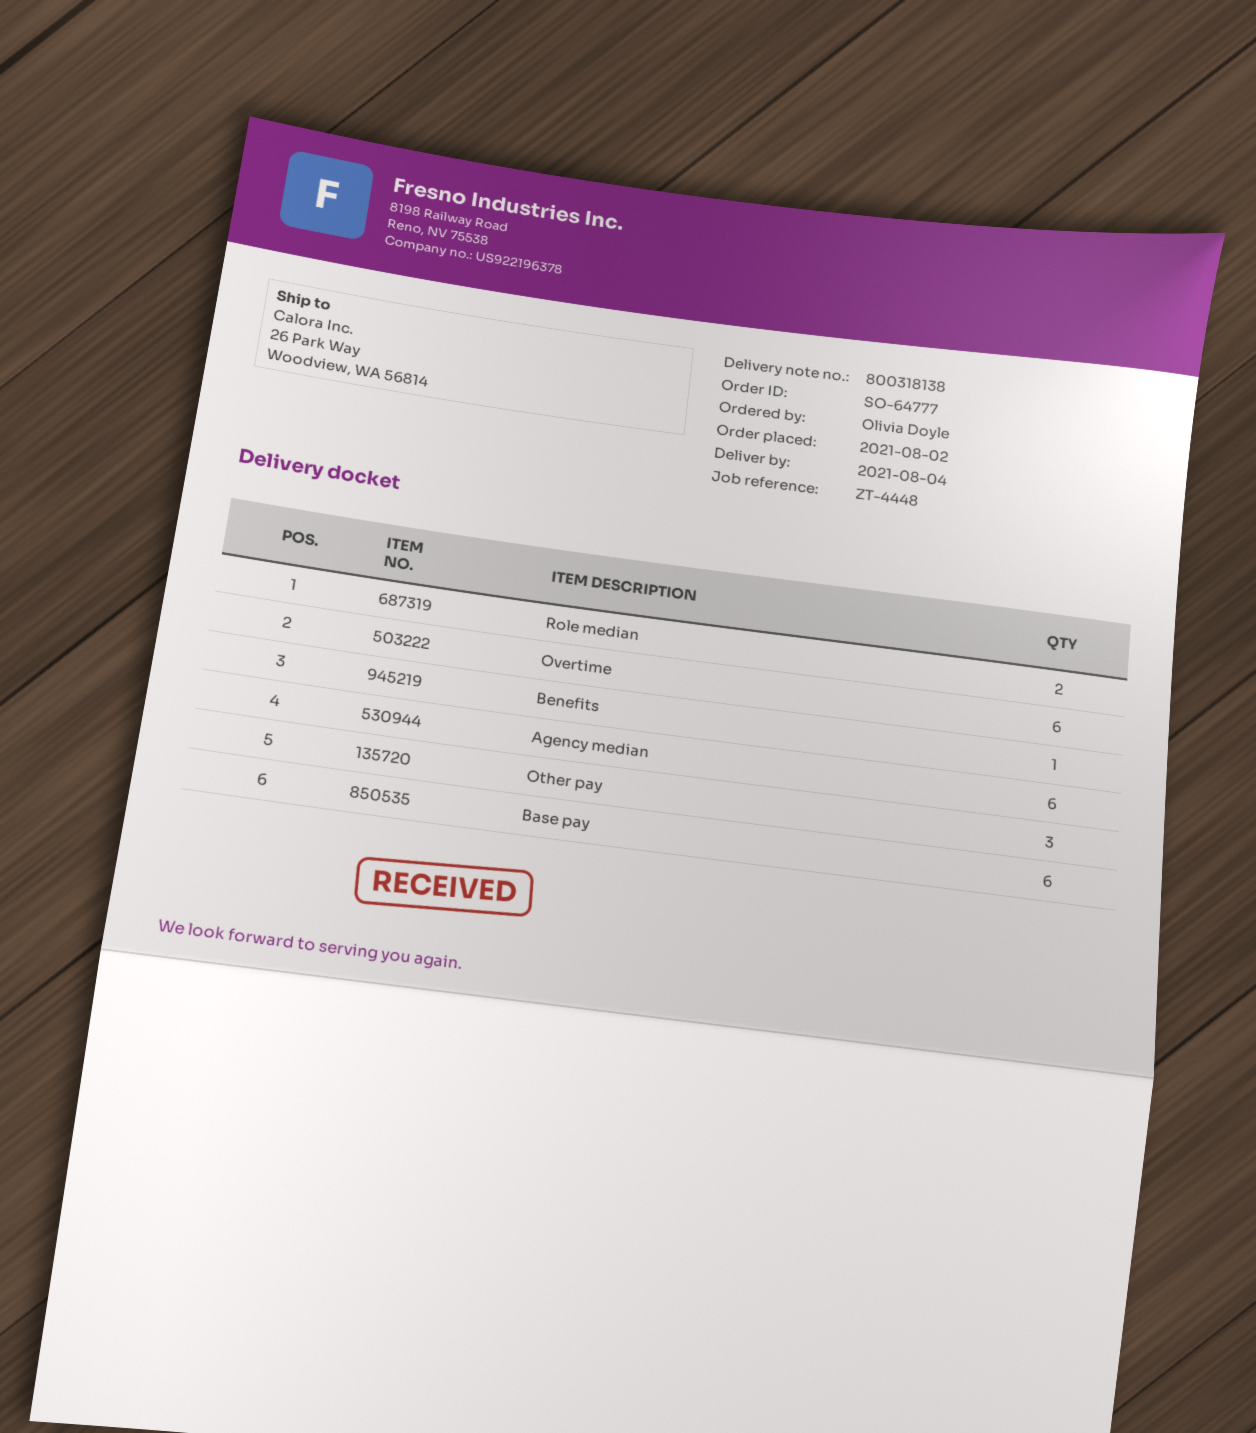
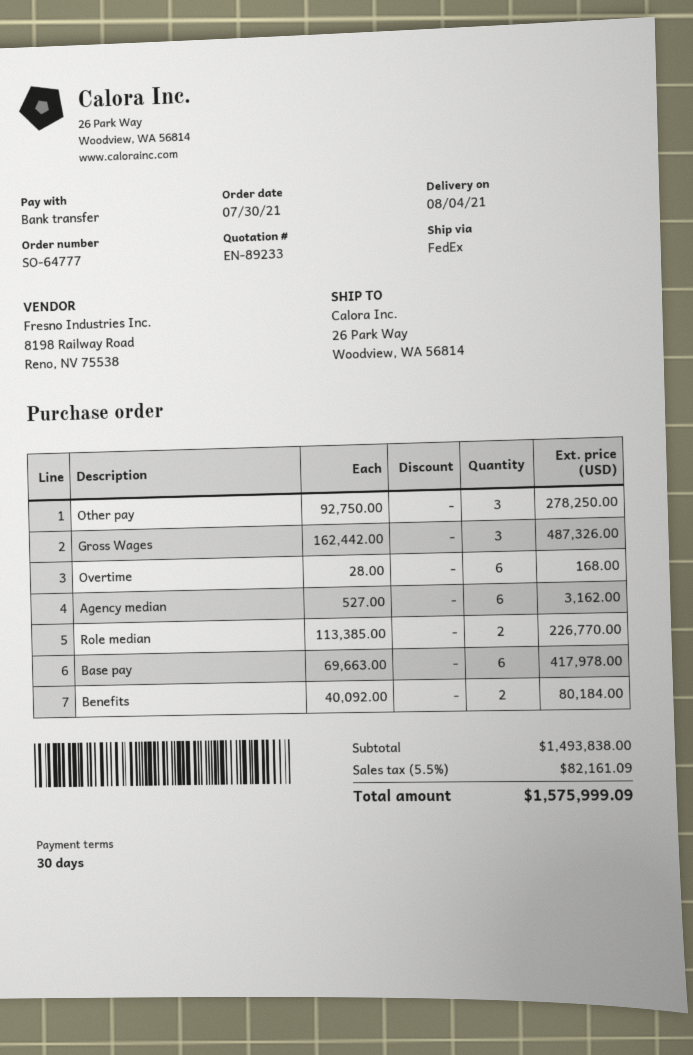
order date: 2021-08-02 -> 2021-07-30
Benefits: 1 -> 2
Gross Wages: none -> 3

